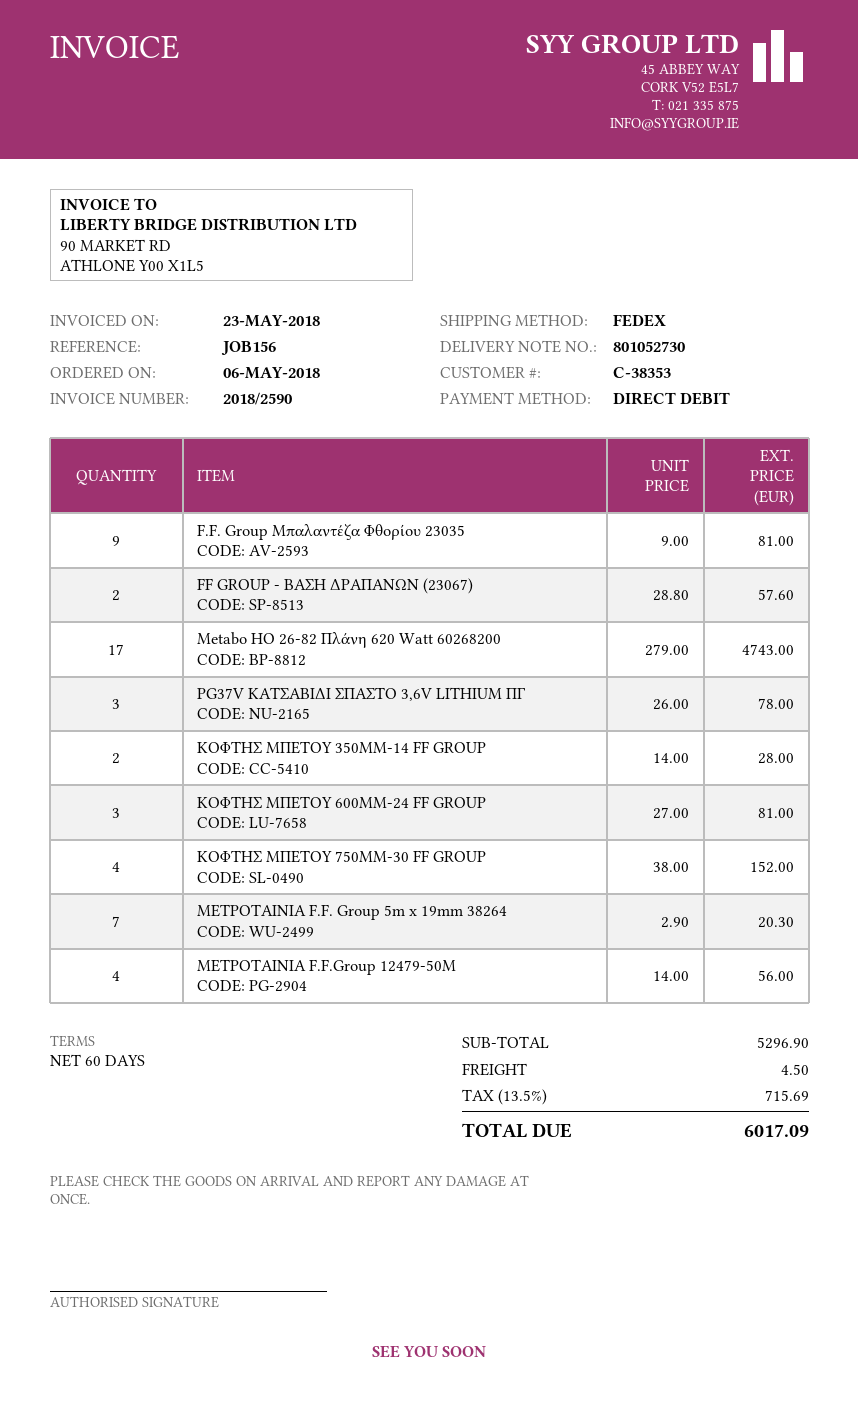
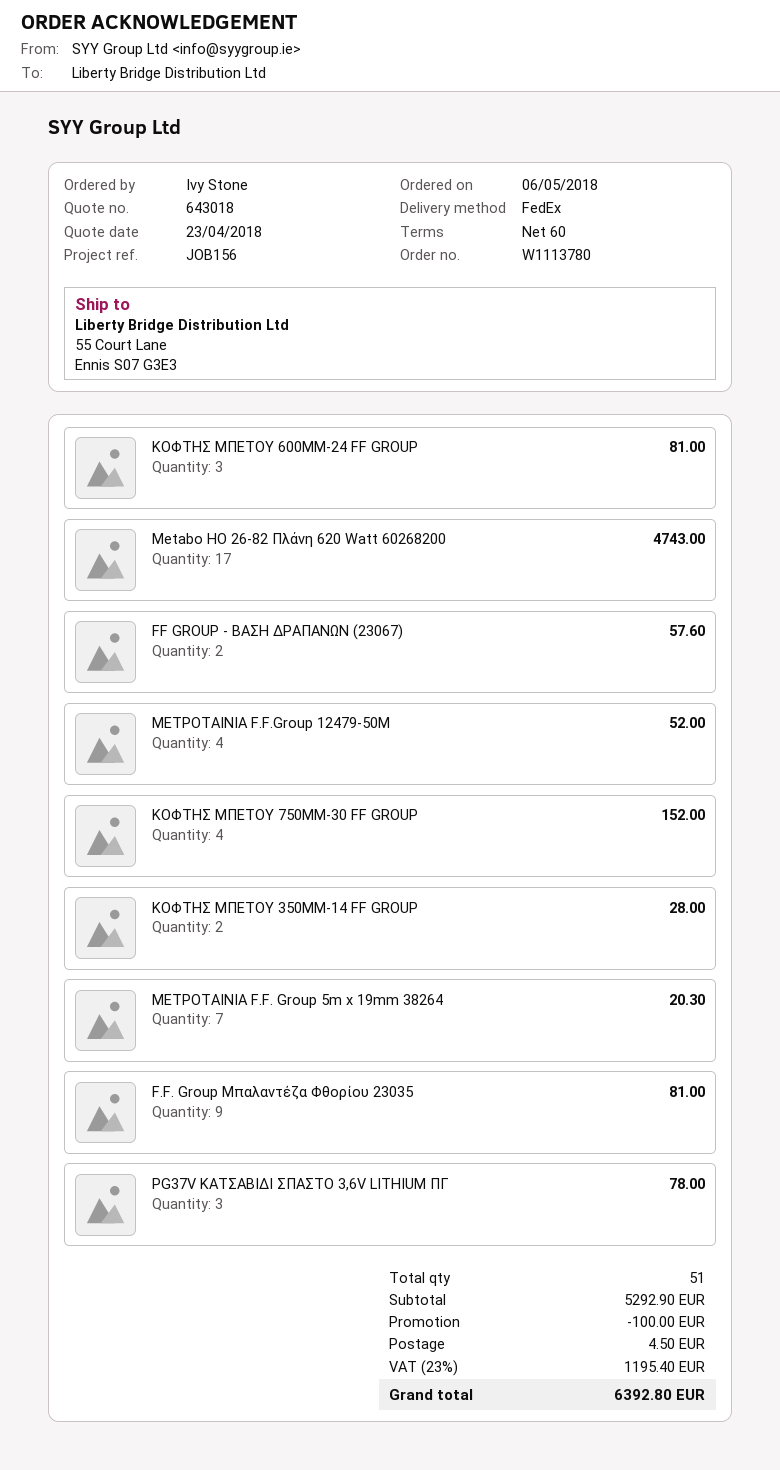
ΜΕΤΡΟΤΑΙΝΙΑ F.F.Group 12479-50Μ: 4 for 56.00 -> 4 for 52.00
subtotal: 5296.90 -> 5292.90
discount: none -> 100.00
tax: 13.5% = 715.69 -> 23% = 1195.40
total: 6017.09 -> 6392.80

